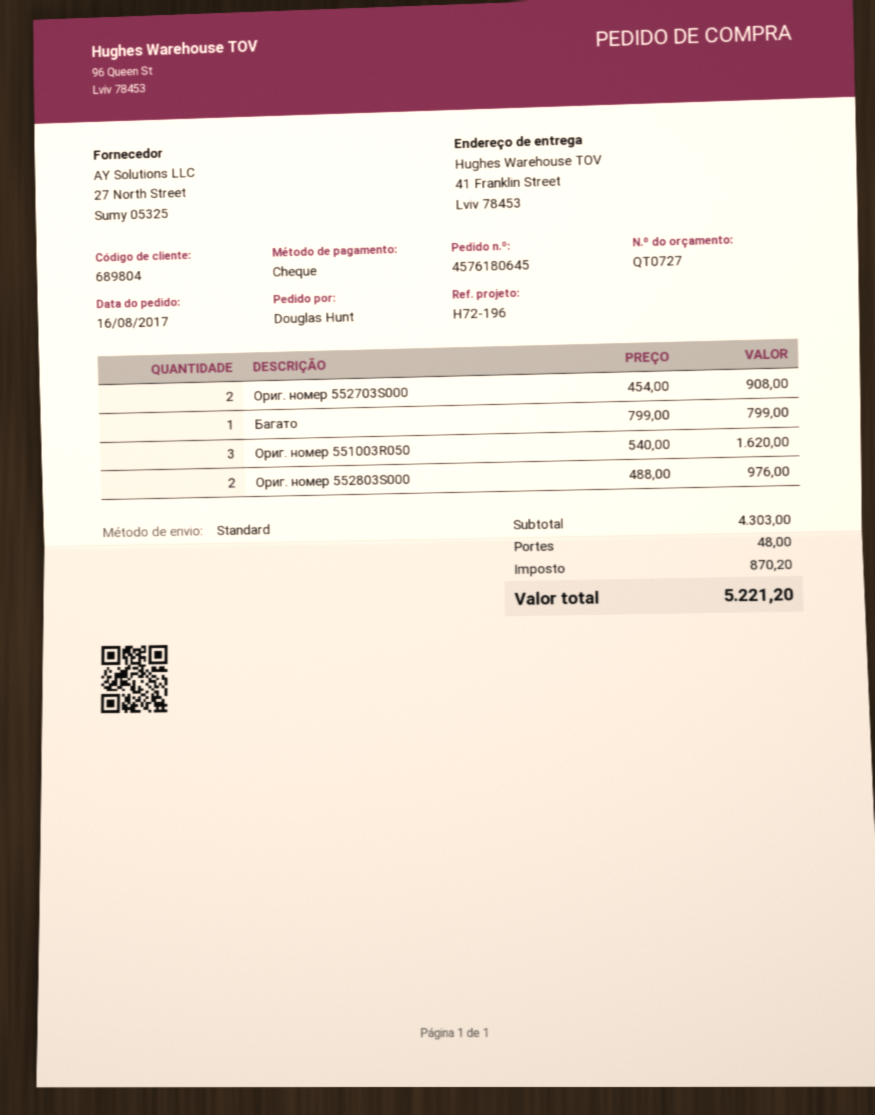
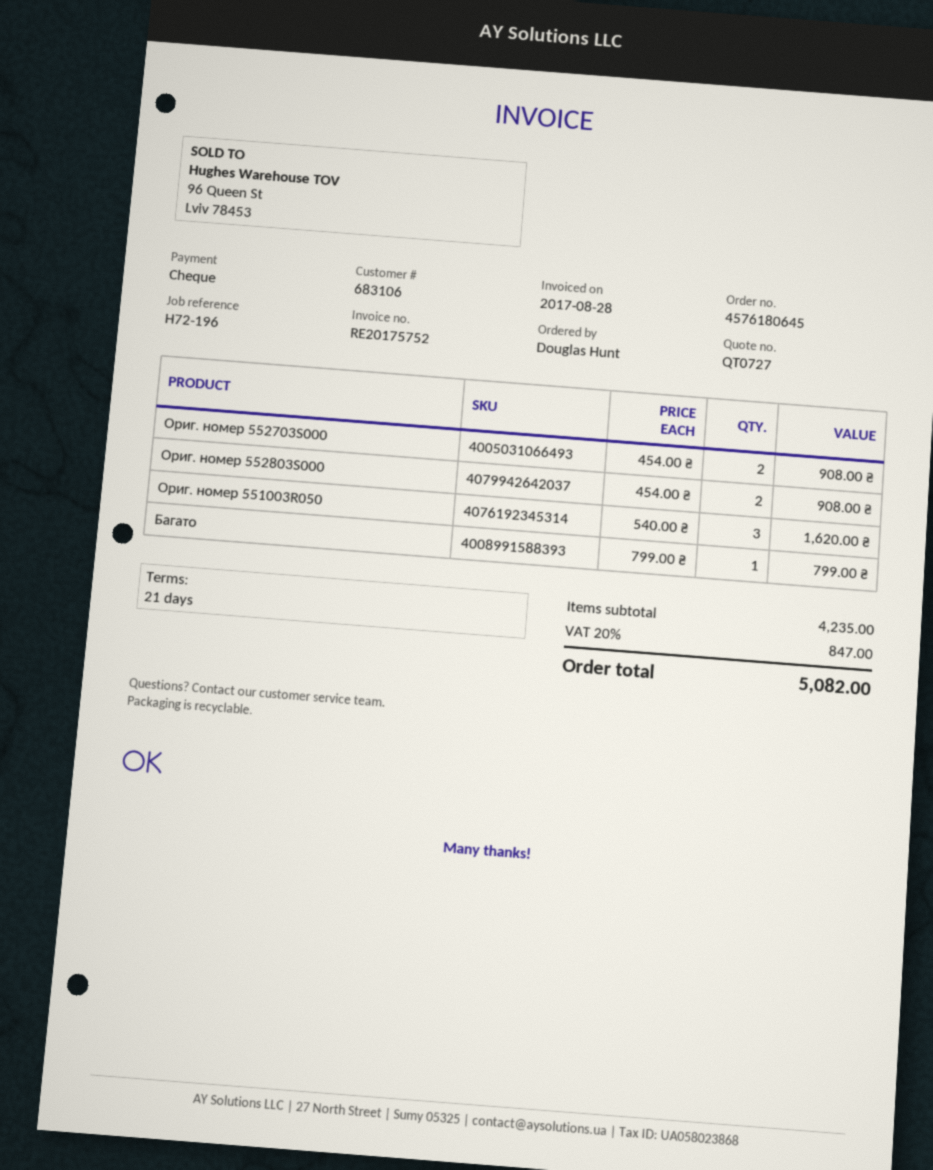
customer number: 689804 -> 683106
Ориг. номер 552803S000: 2 x 488.00 = 976.00 -> 2 x 454.00 = 908.00
subtotal: 4303.00 -> 4235.00
shipping: 48.00 -> none
tax: 870.20 -> 847.00
total: 5221.20 -> 5082.00

